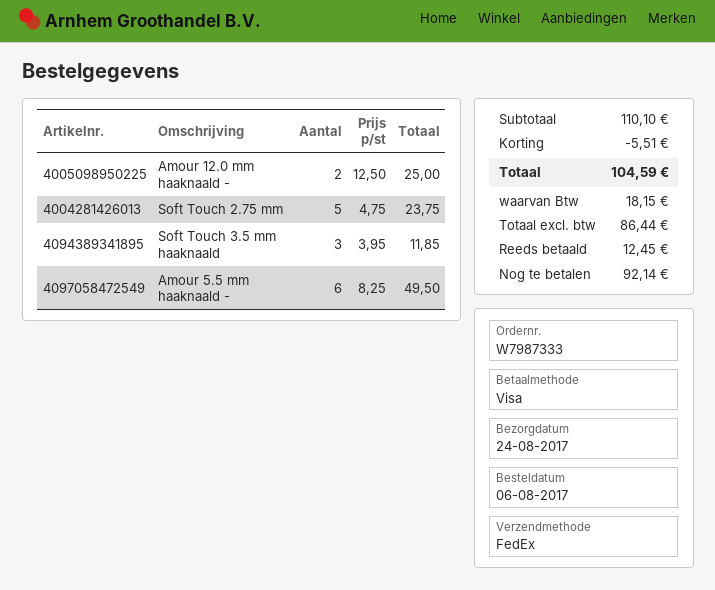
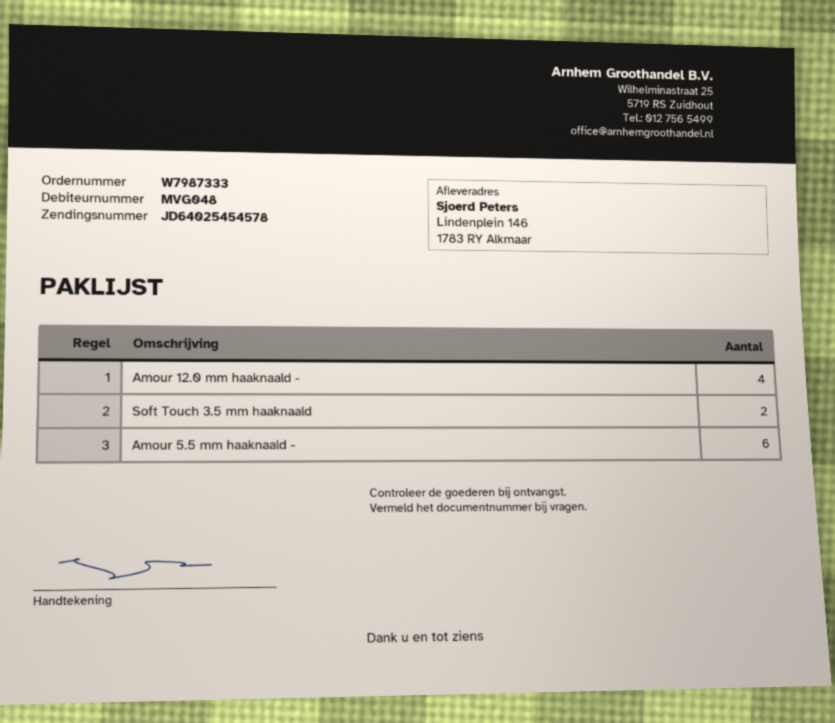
Amour 12.0 mm haaknaald -: 2 -> 4
Soft Touch 2.75 mm: 5 -> none
Soft Touch 3.5 mm haaknaald: 3 -> 2

